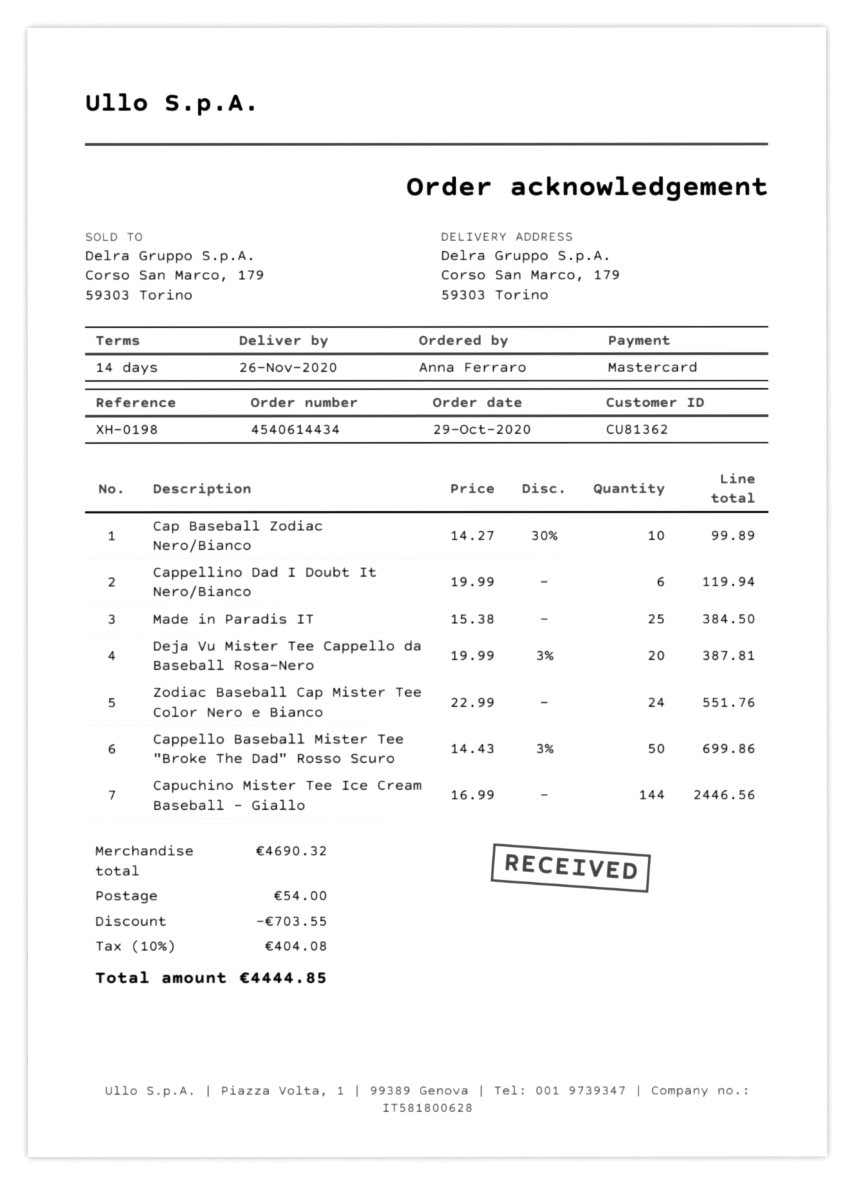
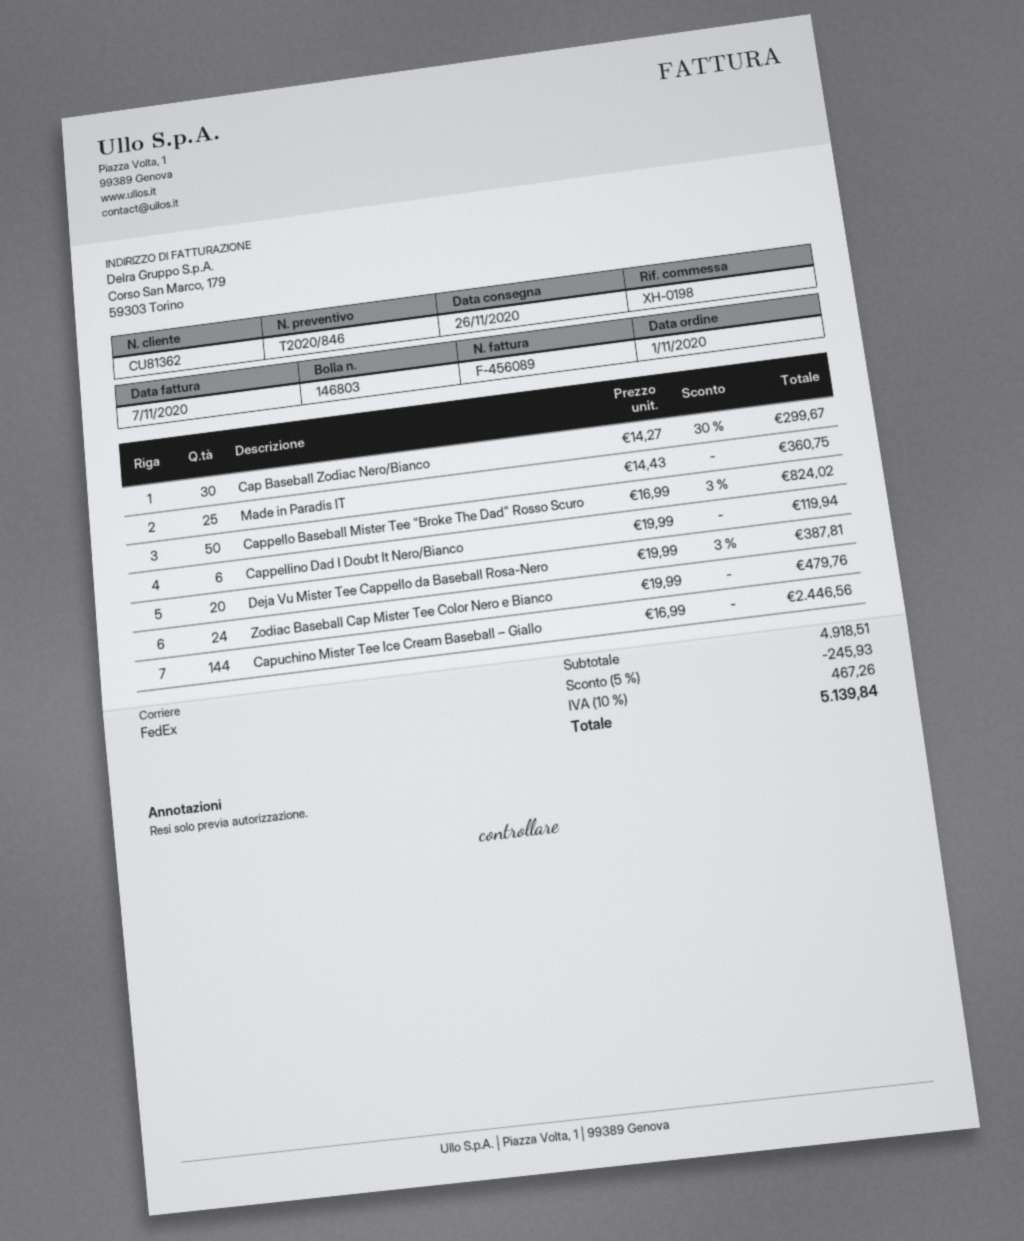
order date: 2020-10-29 -> 2020-11-01
Cap Baseball Zodiac Nero/Bianco: 10 x 14.27 - 30% = 99.89 -> 30 x 14.27 - 30% = 299.67
Made in Paradis IT: 25 x 15.38 = 384.50 -> 25 x 14.43 = 360.75
Zodiac Baseball Cap Mister Tee Color Nero e Bianco: 24 x 22.99 = 551.76 -> 24 x 19.99 = 479.76
Cappello Baseball Mister Tee "Broke The Dad" Rosso Scuro: 50 x 14.43 - 3% = 699.86 -> 50 x 16.99 - 3% = 824.02
subtotal: 4690.32 -> 4918.51
discount: 703.55 -> 245.93
shipping: 54.00 -> none
tax: 10% = 404.08 -> 10% = 467.26
total: 4444.85 -> 5139.84

